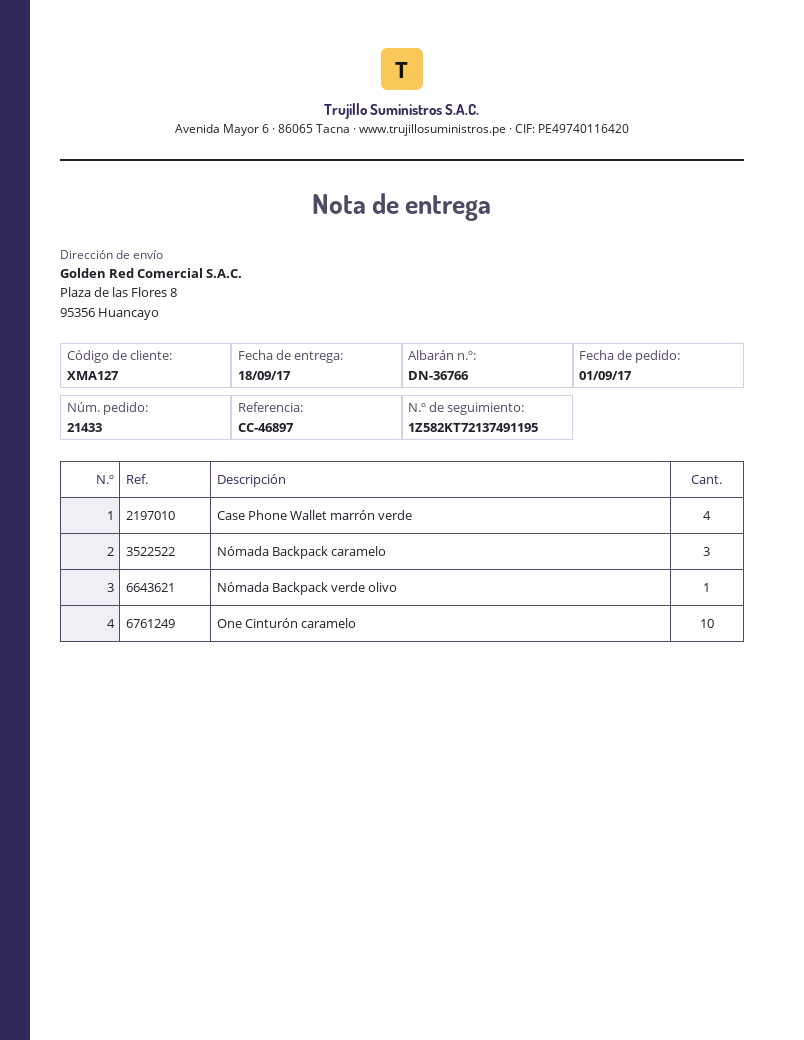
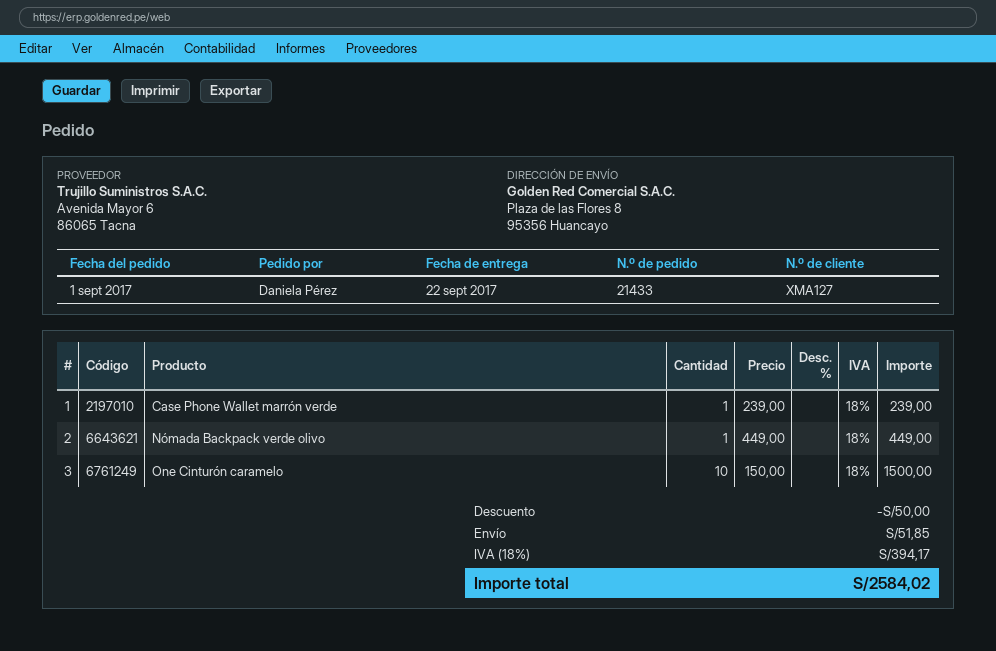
delivery date: 2017-09-18 -> 2017-09-22
Case Phone Wallet marrón verde: 4 -> 1
Nómada Backpack caramelo: 3 -> none

